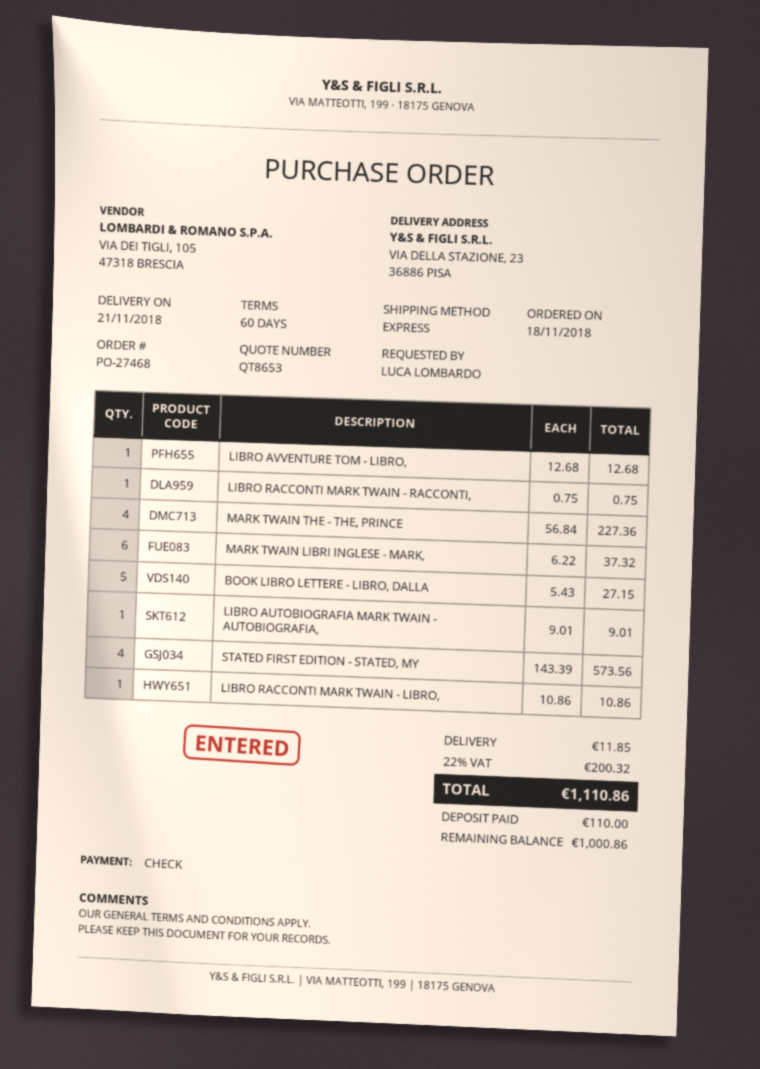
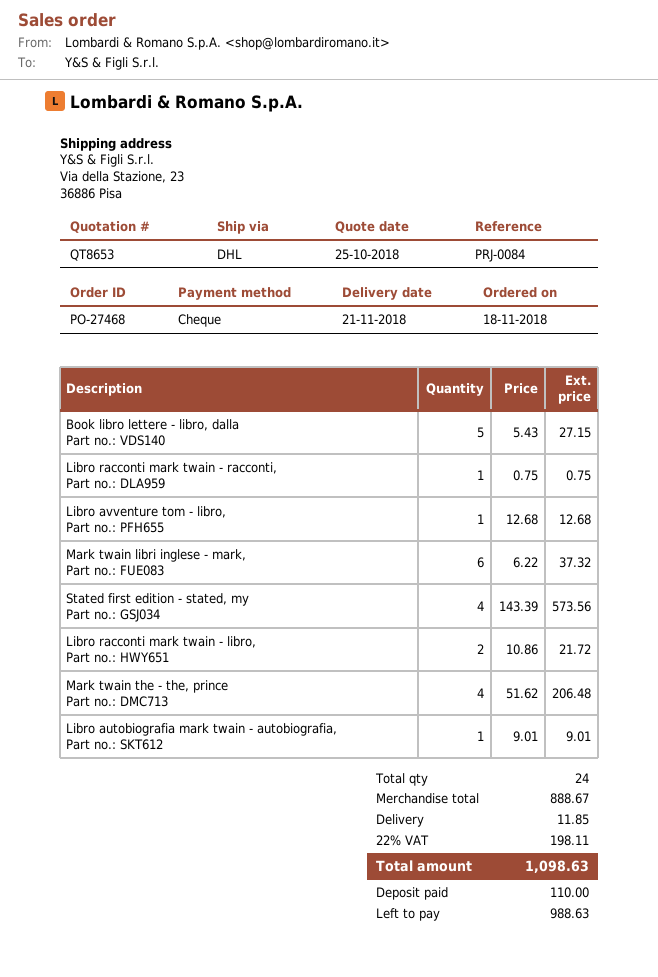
shipping method: express -> DHL
MARK TWAIN THE - THE, PRINCE: 4 x 56.84 = 227.36 -> 4 x 51.62 = 206.48
LIBRO RACCONTI MARK TWAIN - LIBRO,: 1 x 10.86 = 10.86 -> 2 x 10.86 = 21.72
tax: 22% = 200.32 -> 22% = 198.11
total: 1110.86 -> 1098.63
balance: 1000.86 -> 988.63

